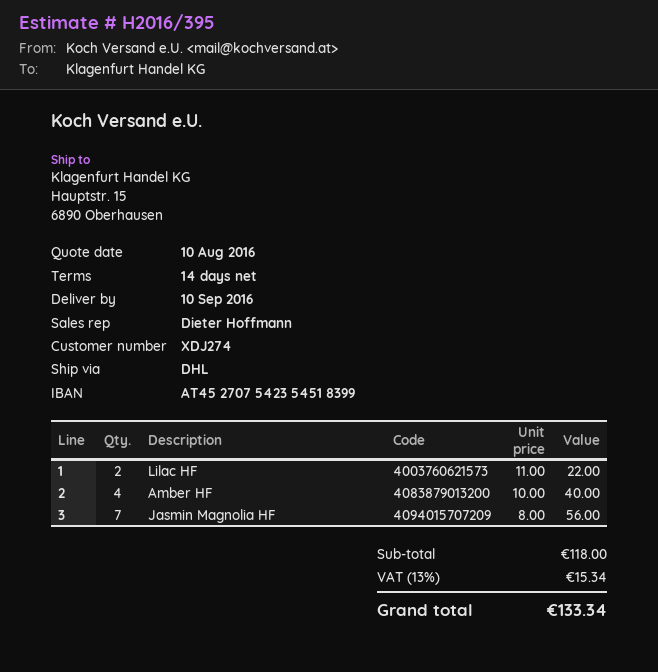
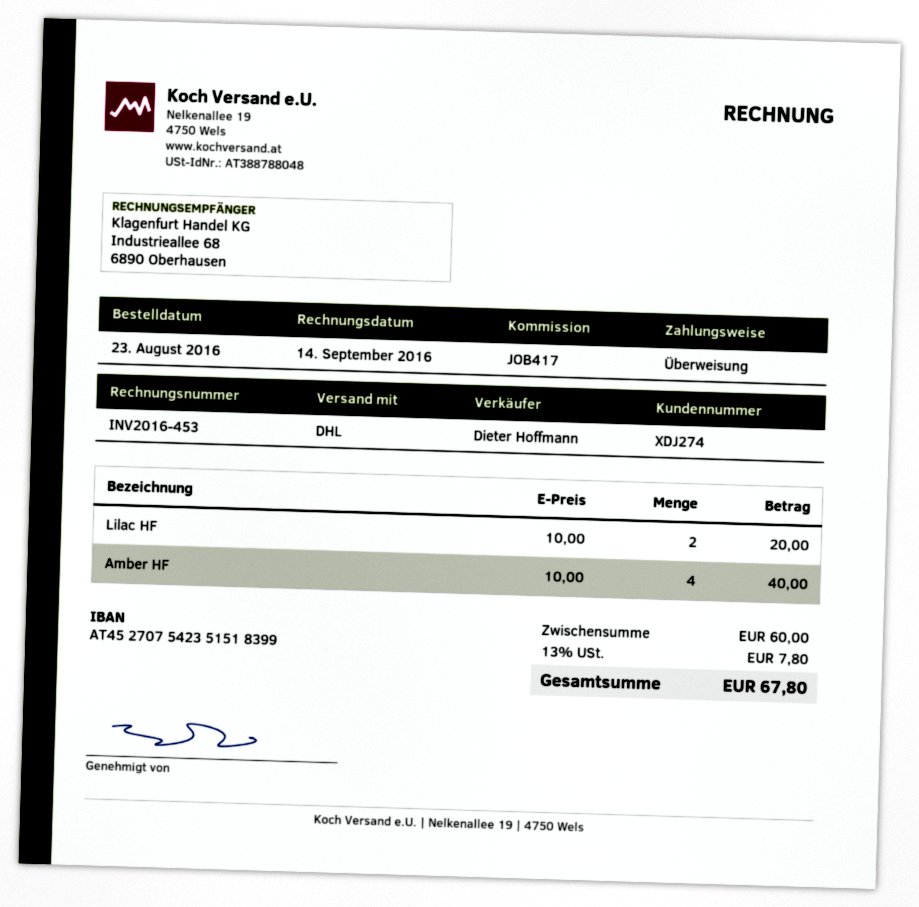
bank account: AT452707542354518399 -> AT452707542351518399
Lilac HF: 2 x 11.00 = 22.00 -> 2 x 10.00 = 20.00
Jasmin Magnolia HF: 7 x 8.00 = 56.00 -> none
subtotal: 118.00 -> 60.00
tax: 13% = 15.34 -> 13% = 7.80
total: 133.34 -> 67.80

